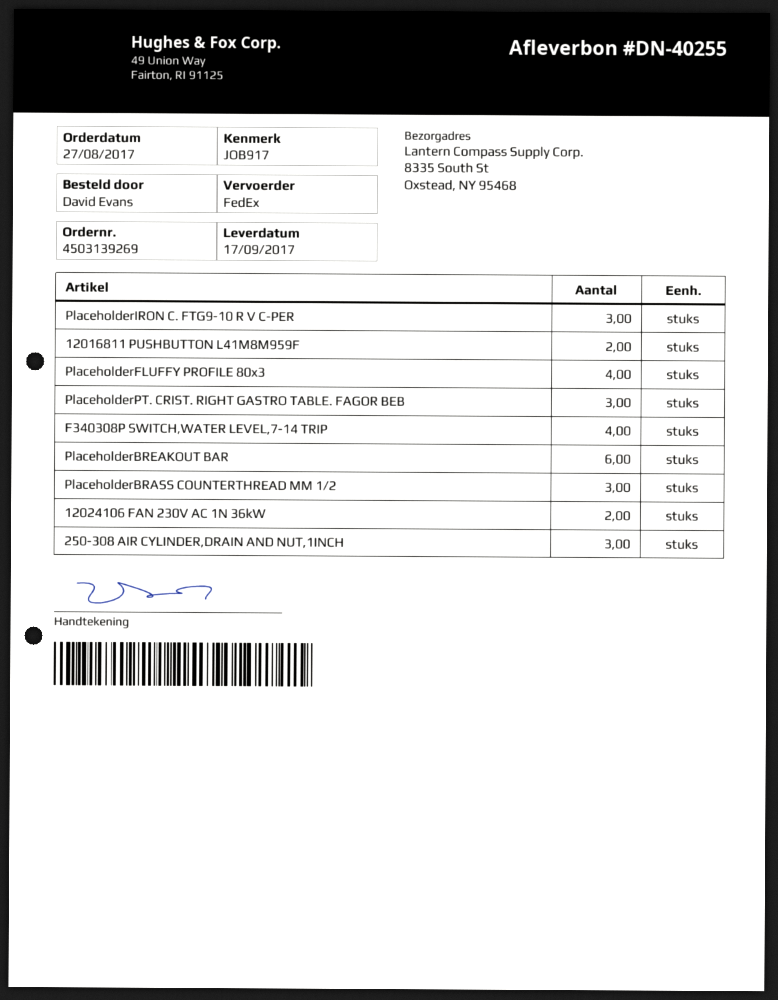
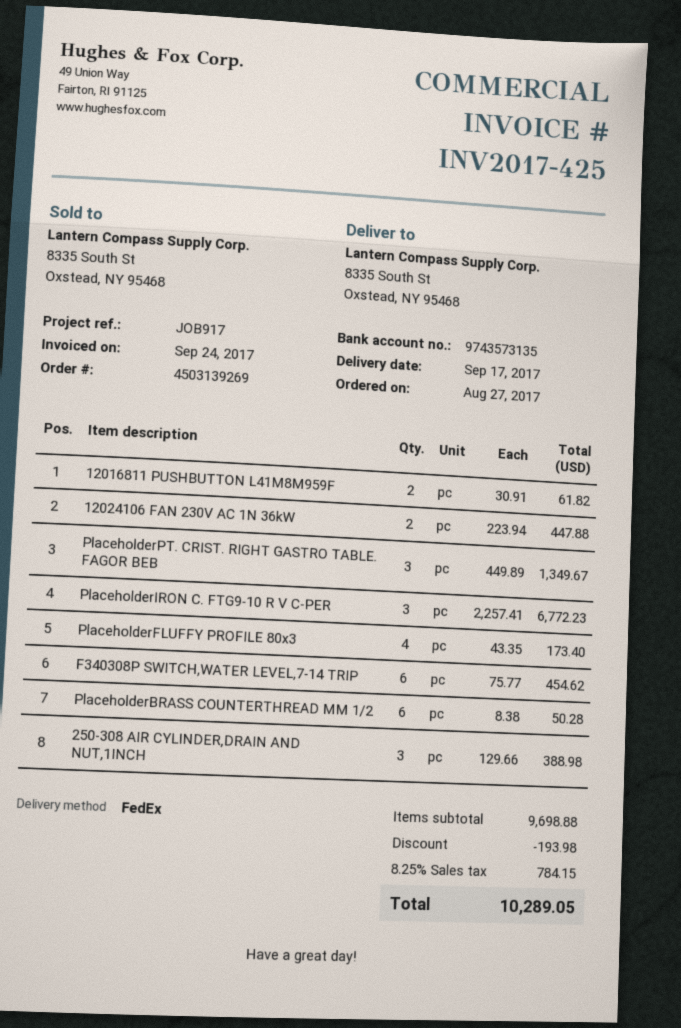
F340308P SWITCH,WATER LEVEL,7-14 TRIP: 4 -> 6
PlaceholderBREAKOUT BAR: 6 -> none
PlaceholderBRASS COUNTERTHREAD MM 1/2: 3 -> 6

